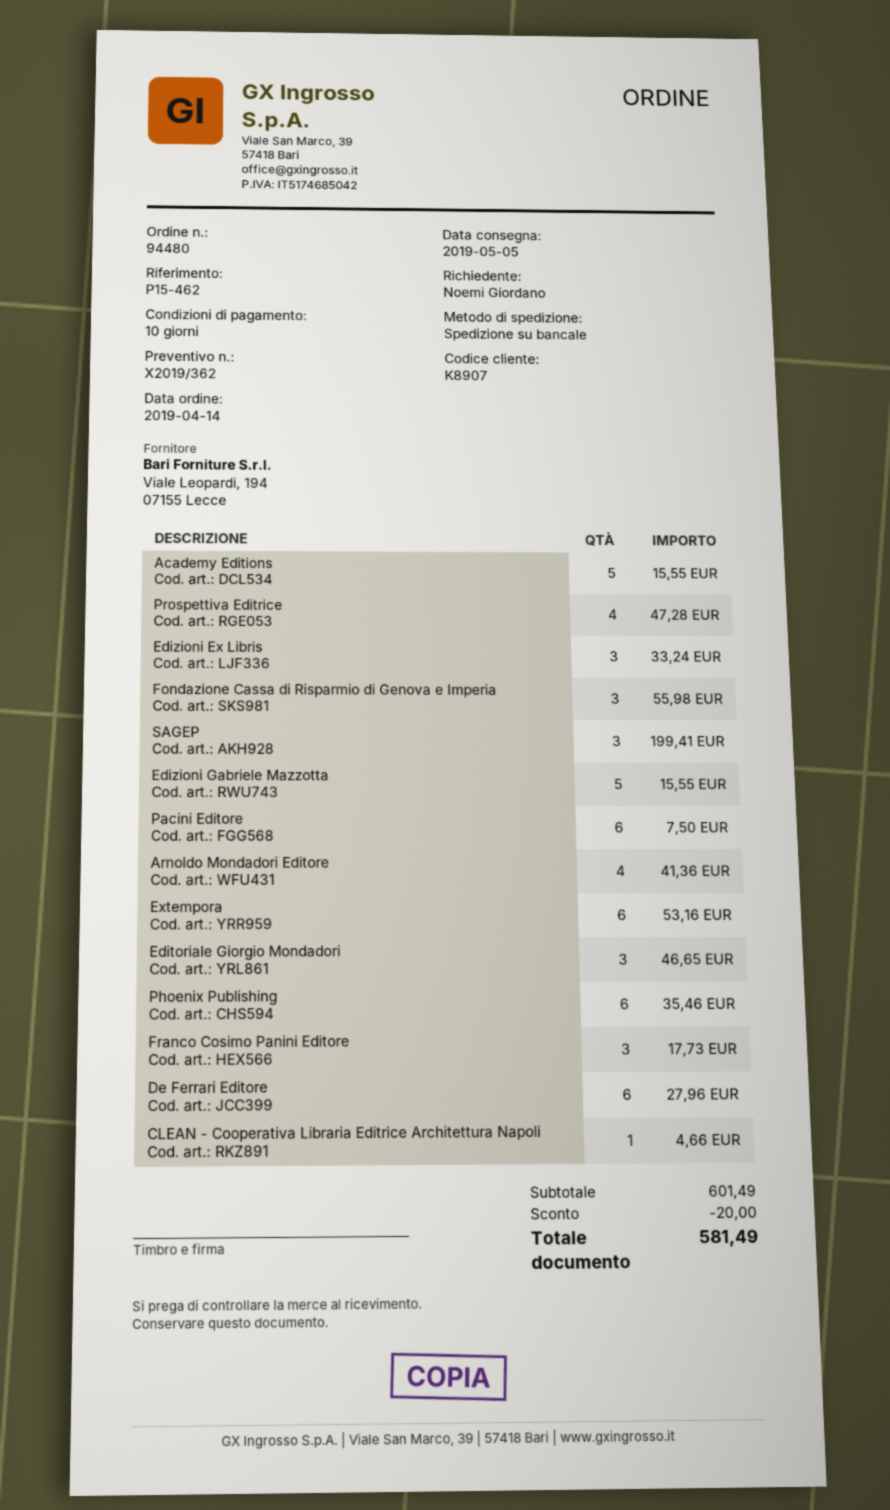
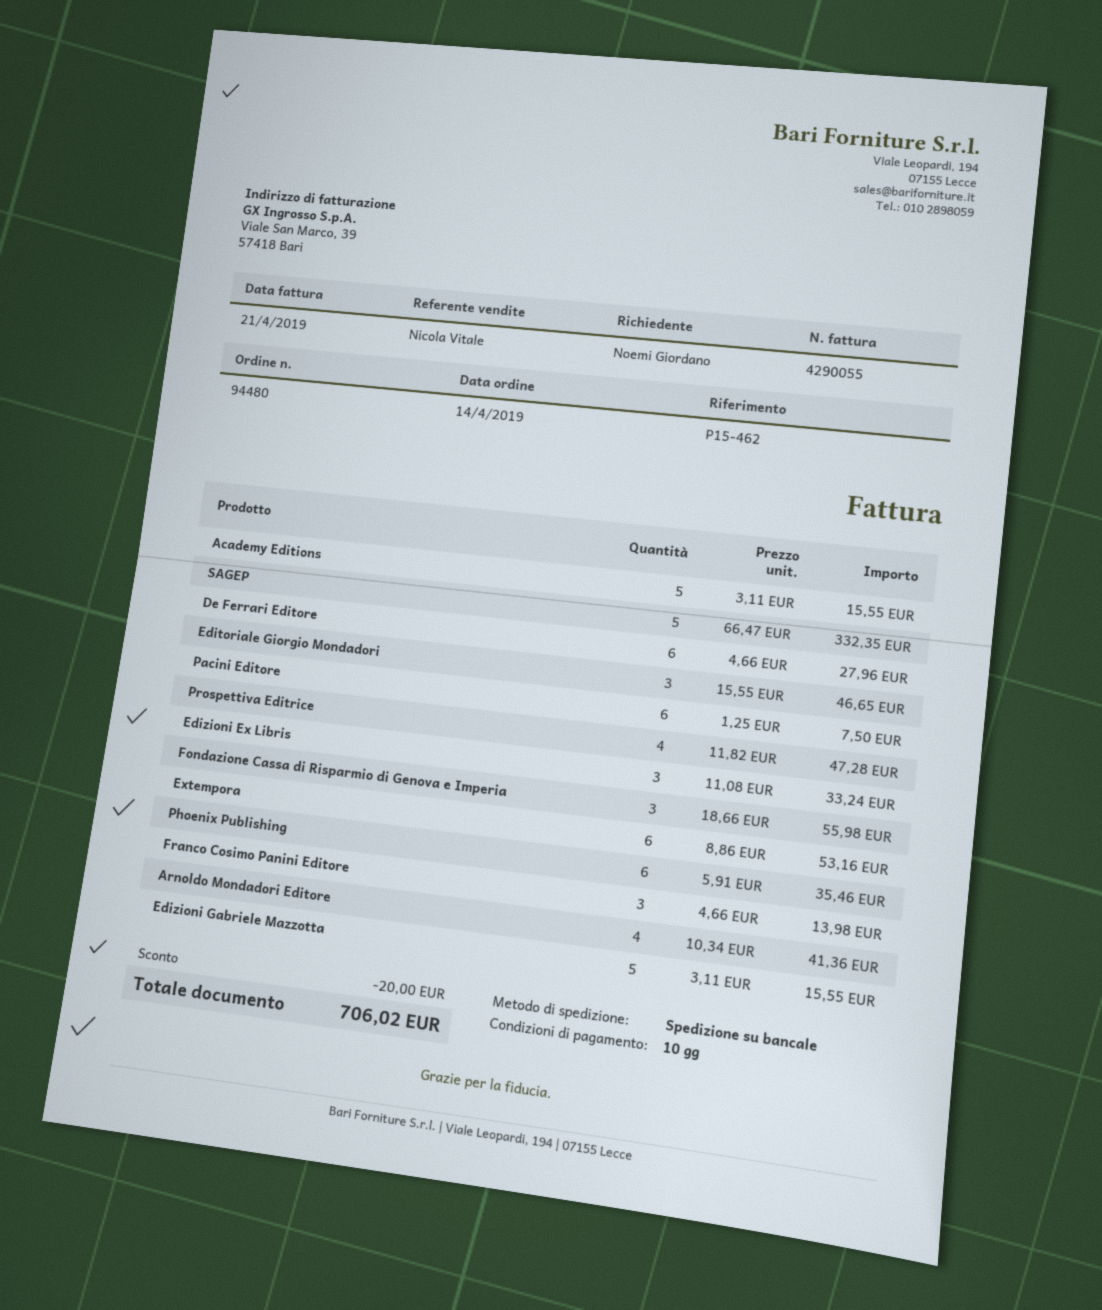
SAGEP: 3 for 199.41 -> 5 for 332.35
Franco Cosimo Panini Editore: 3 for 17.73 -> 3 for 13.98
CLEAN - Cooperativa Libraria Editrice Architettura Napoli: 1 for 4.66 -> none
total: 581.49 -> 706.02

